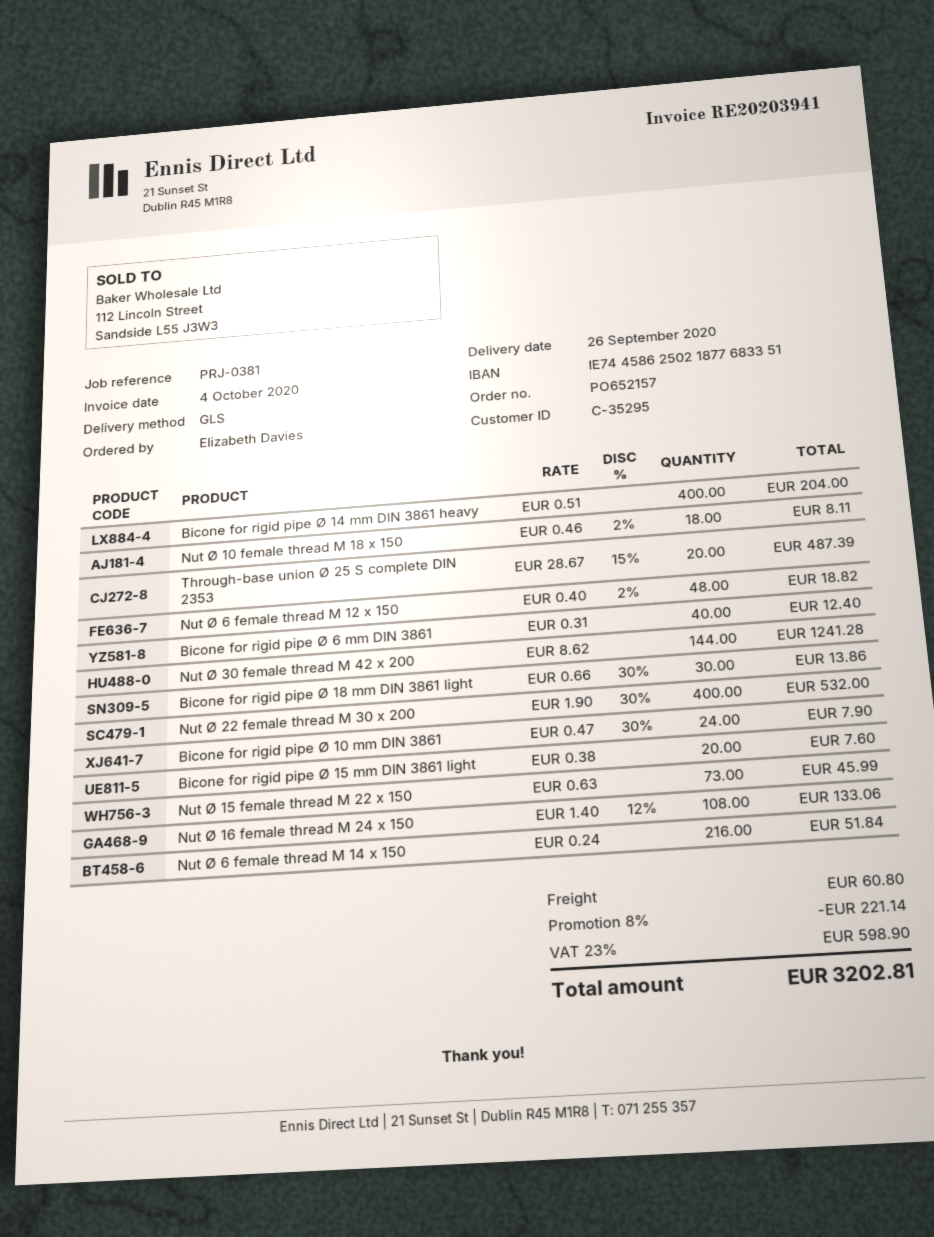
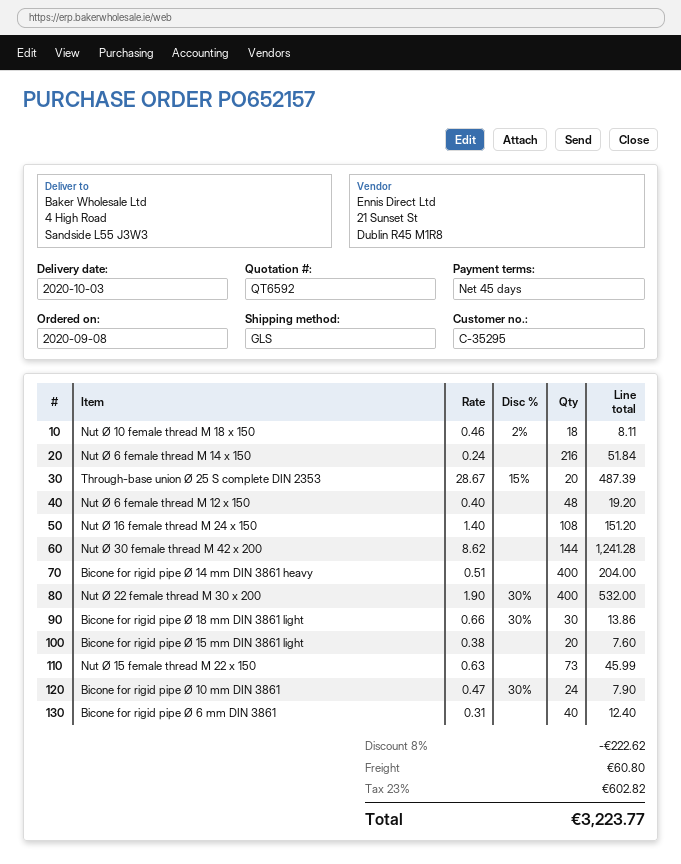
delivery date: 2020-09-26 -> 2020-10-03
Nut Ø 6 female thread M 12 x 150: 48 x 0.40 - 2% = 18.82 -> 48 x 0.40 = 19.20
Nut Ø 16 female thread M 24 x 150: 108 x 1.40 - 12% = 133.06 -> 108 x 1.40 = 151.20
discount: 8% = 221.14 -> 8% = 222.62
tax: 23% = 598.90 -> 23% = 602.82
total: 3202.81 -> 3223.77

